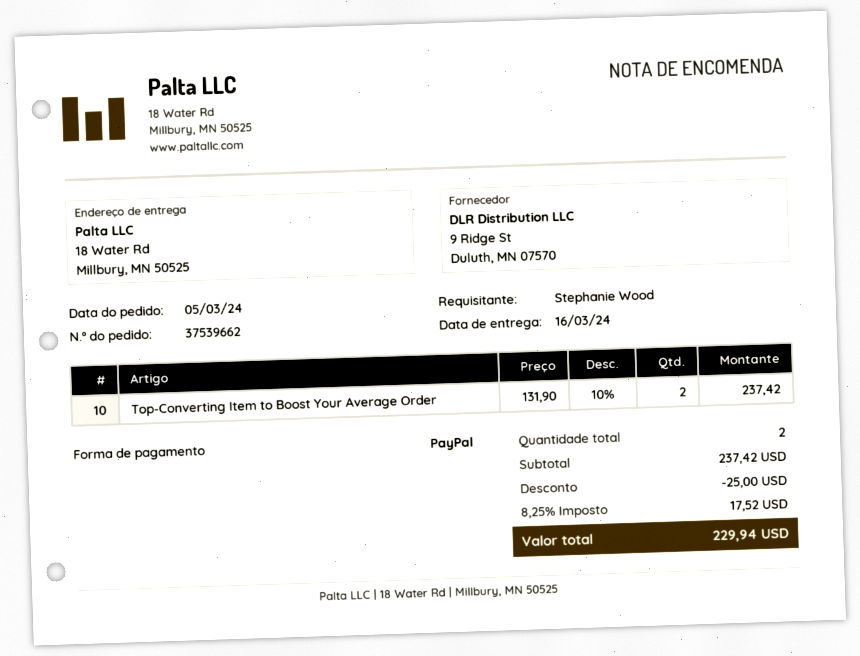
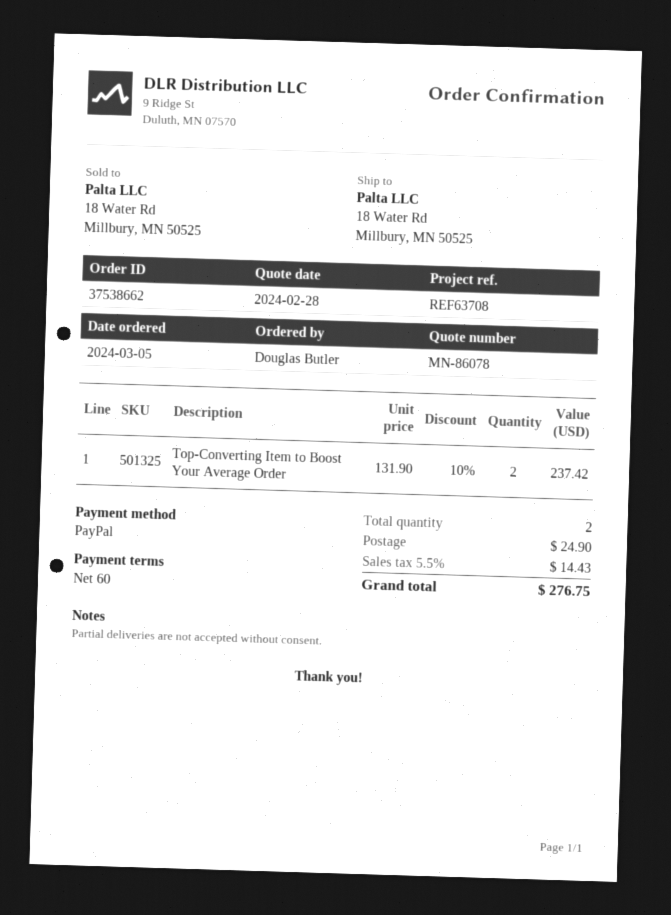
order number: 37539662 -> 37538662
ordered by: Stephanie Wood -> Douglas Butler
discount: 25.00 -> none
shipping: none -> 24.90
tax: 8.25% = 17.52 -> 5.5% = 14.43
total: 229.94 -> 276.75

